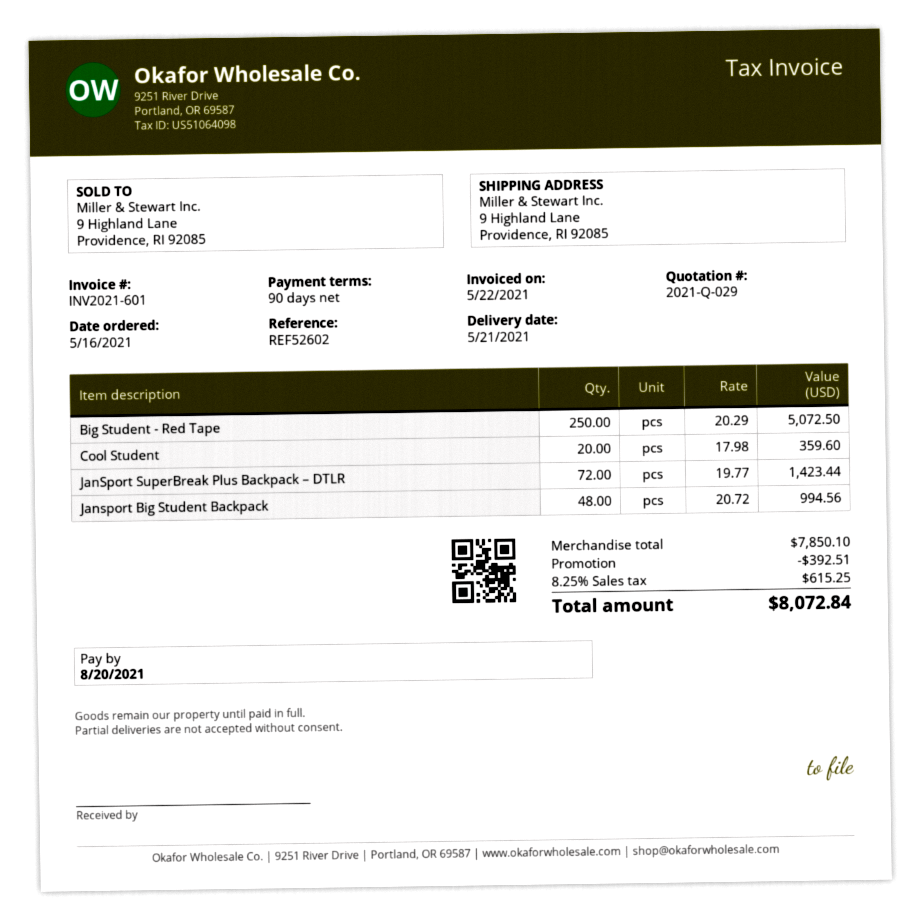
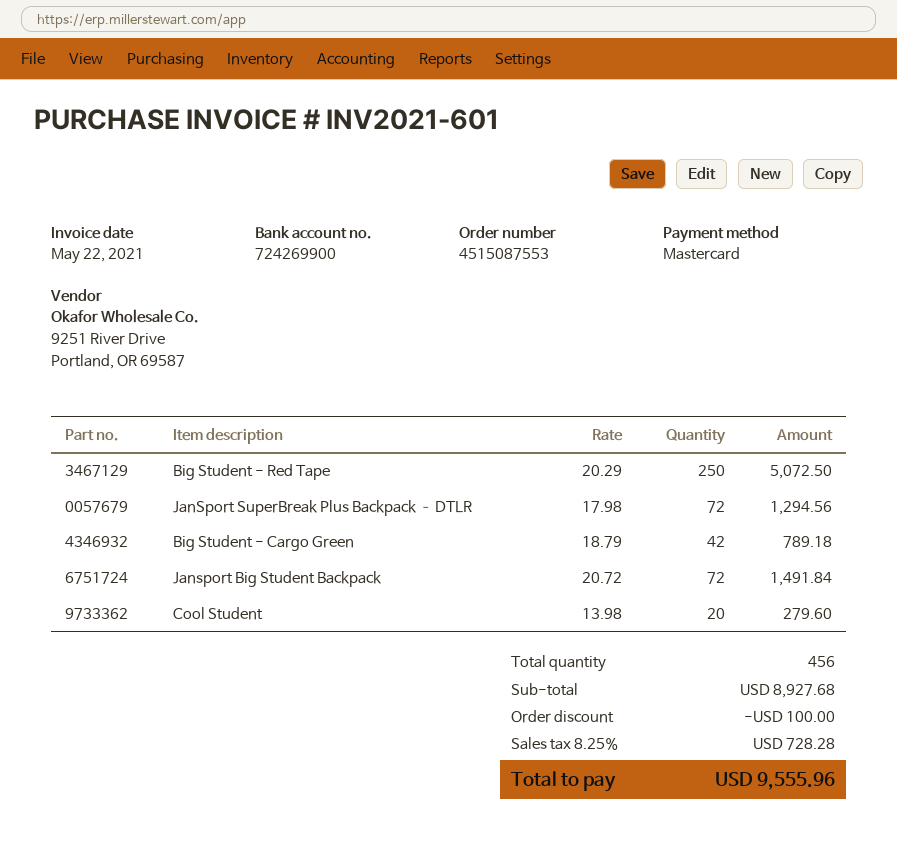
Cool Student: 20 x 17.98 = 359.60 -> 20 x 13.98 = 279.60
JanSport SuperBreak Plus Backpack – DTLR: 72 x 19.77 = 1423.44 -> 72 x 17.98 = 1294.56
Jansport Big Student Backpack: 48 x 20.72 = 994.56 -> 72 x 20.72 = 1491.84
Big Student - Cargo Green: none -> 42 x 18.79 = 789.18
subtotal: 7850.10 -> 8927.68
discount: 392.51 -> 100.00
tax: 8.25% = 615.25 -> 8.25% = 728.28
total: 8072.84 -> 9555.96

